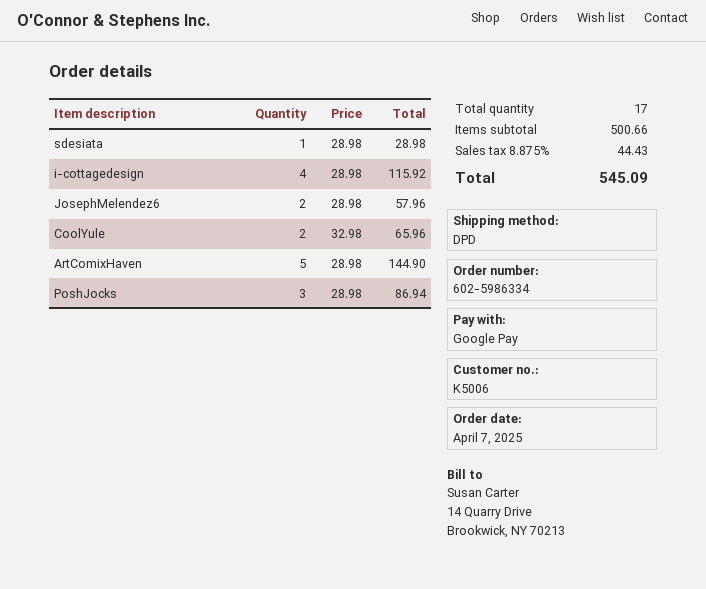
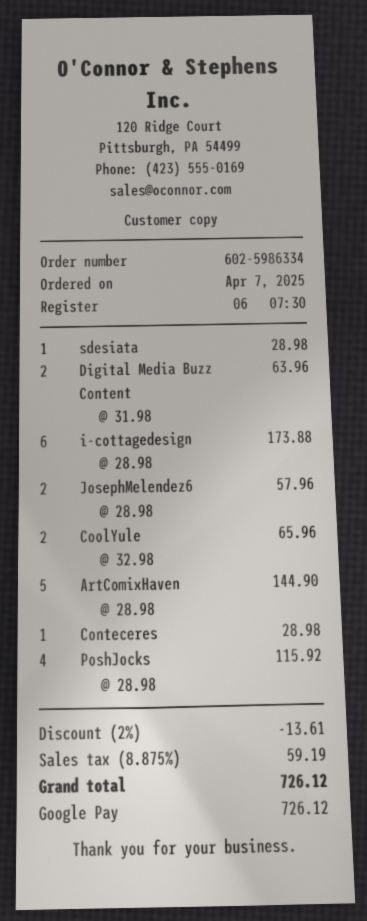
i-cottagedesign: 4 x 28.98 = 115.92 -> 6 x 28.98 = 173.88
PoshJocks: 3 x 28.98 = 86.94 -> 4 x 28.98 = 115.92
Digital Media Buzz Content: none -> 2 x 31.98 = 63.96
Conteceres: none -> 1 x 28.98 = 28.98
discount: none -> 2% = 13.61
tax: 8.875% = 44.43 -> 8.875% = 59.19
total: 545.09 -> 726.12

